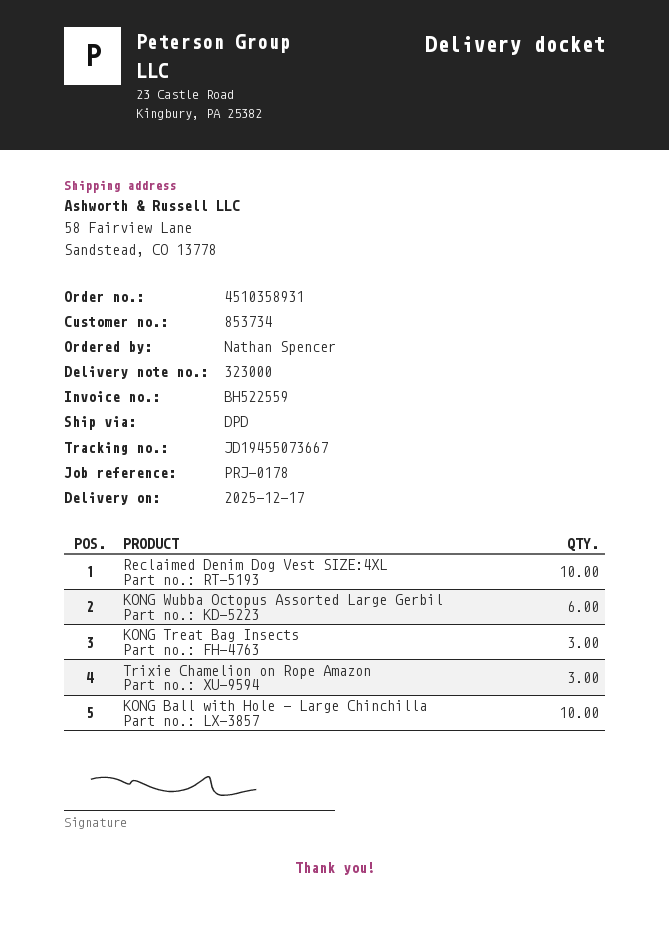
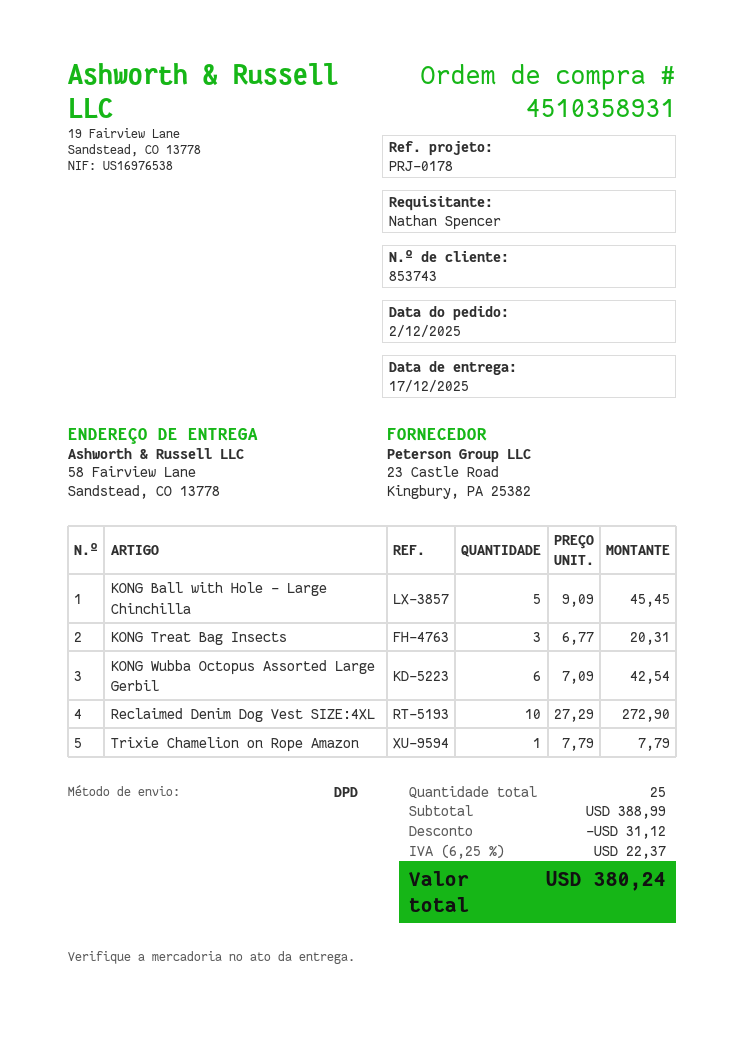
customer number: 853734 -> 853743
Trixie Chamelion on Rope Amazon: 3 -> 1
KONG Ball with Hole - Large Chinchilla: 10 -> 5

